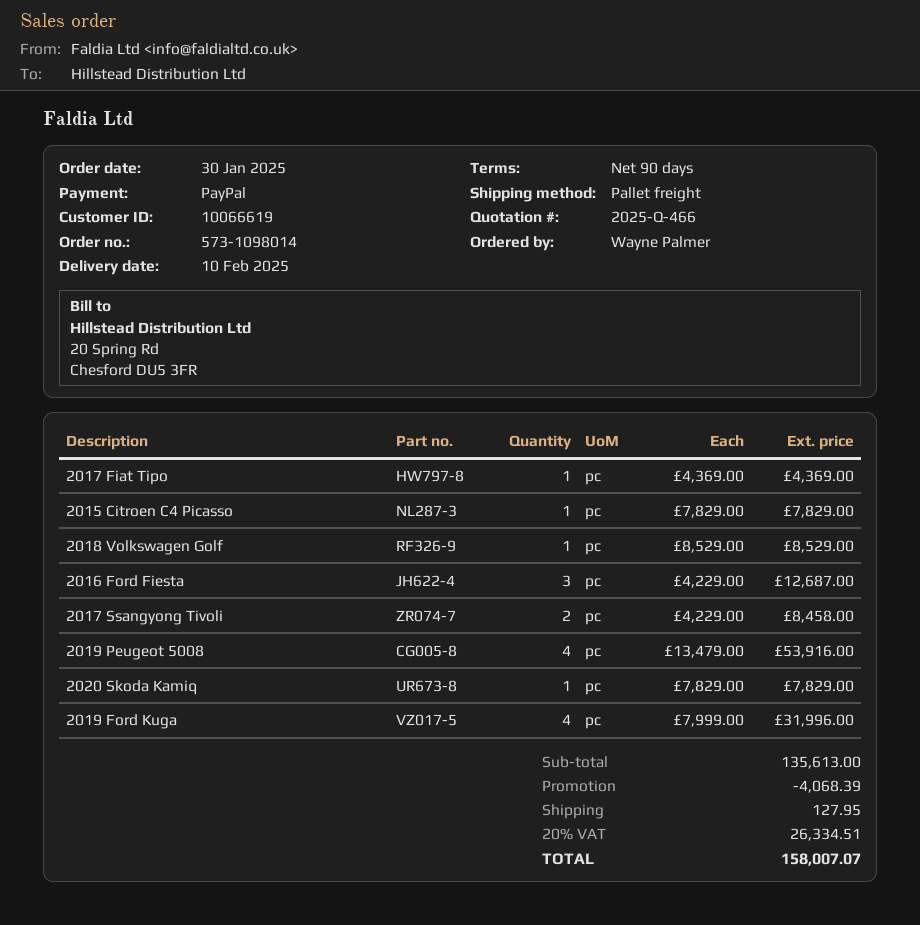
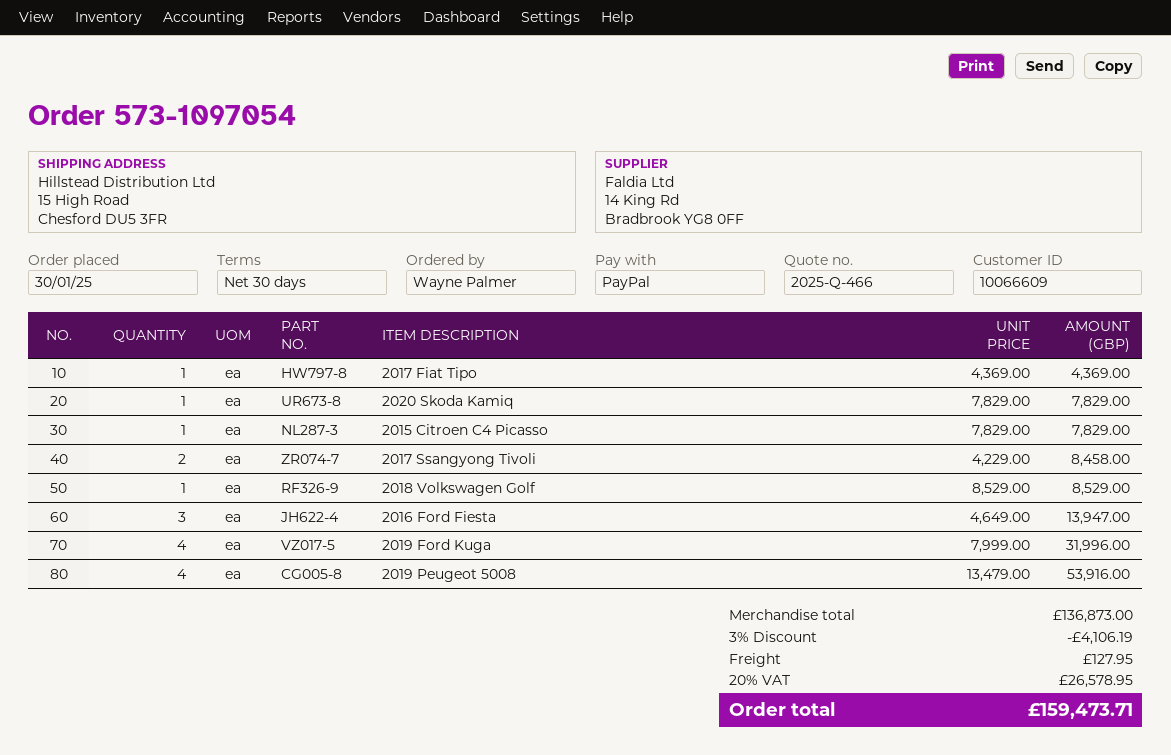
order number: 573-1098014 -> 573-1097054
payment terms: 90 days -> 30 days
customer number: 10066619 -> 10066609
2016 Ford Fiesta: 3 x 4229.00 = 12687.00 -> 3 x 4649.00 = 13947.00
subtotal: 135613.00 -> 136873.00
discount: 4068.39 -> 4106.19
tax: 20% = 26334.51 -> 20% = 26578.95
total: 158007.07 -> 159473.71

